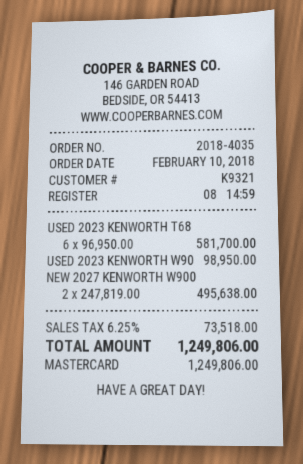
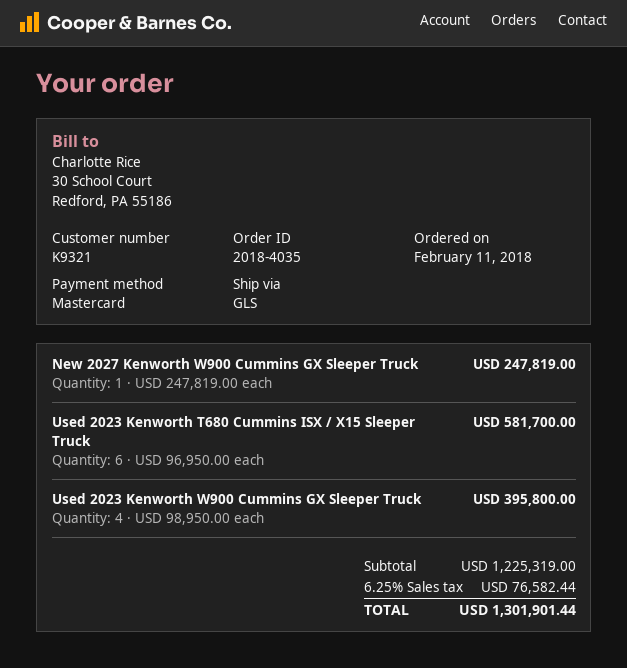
order date: 2018-02-10 -> 2018-02-11
USED 2023 KENWORTH W90: 1 x 98950.00 = 98950.00 -> 4 x 98950.00 = 395800.00
NEW 2027 KENWORTH W900: 2 x 247819.00 = 495638.00 -> 1 x 247819.00 = 247819.00
tax: 6.25% = 73518.00 -> 6.25% = 76582.44
total: 1249806.00 -> 1301901.44

